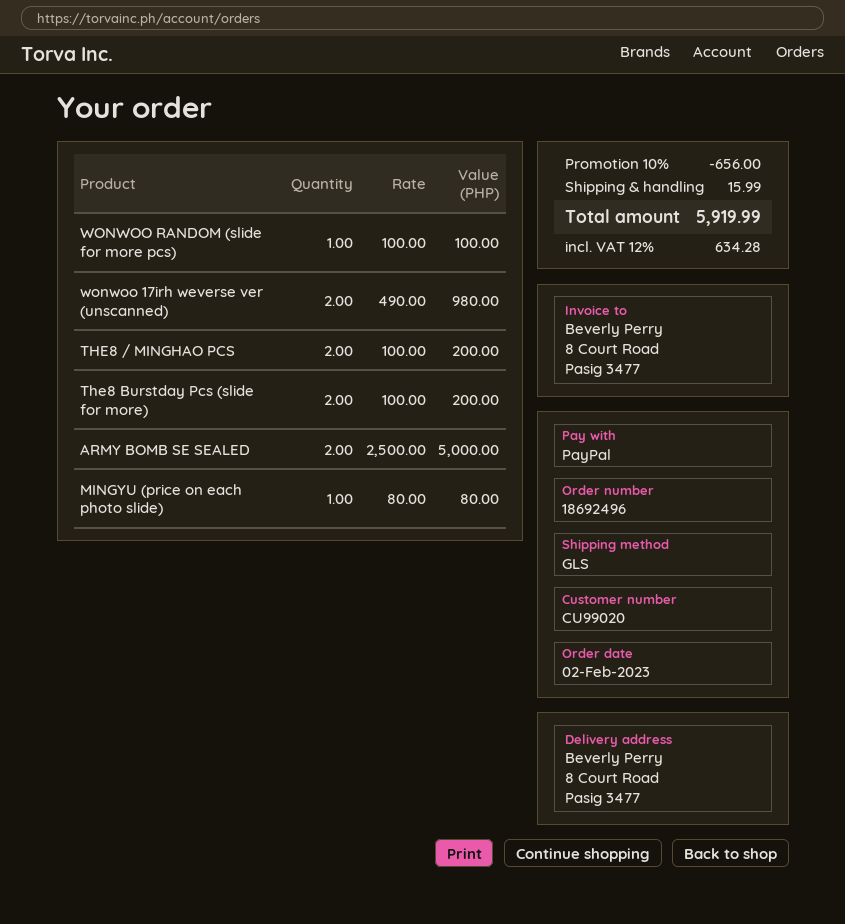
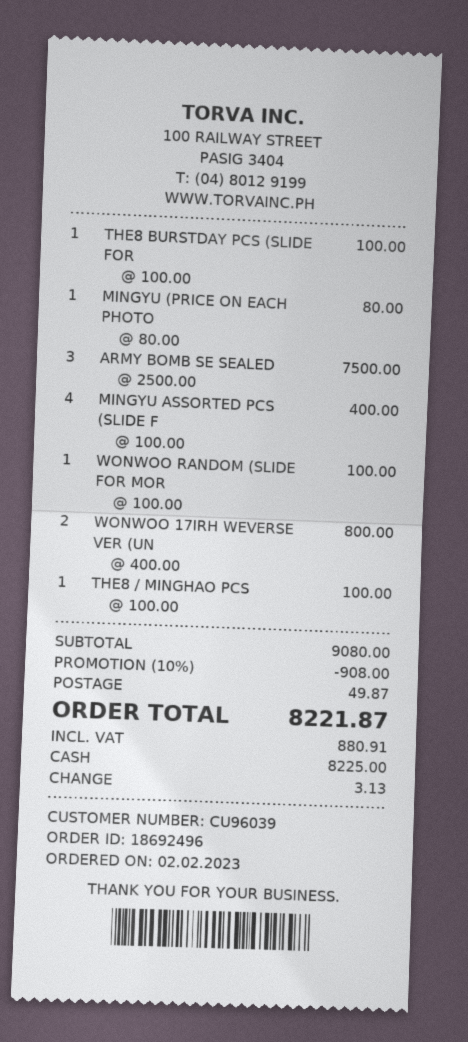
customer number: CU99020 -> CU96039
payment method: PayPal -> cash
wonwoo 17irh weverse ver (unscanned): 2 x 490.00 = 980.00 -> 2 x 400.00 = 800.00
THE8 / MINGHAO PCS: 2 x 100.00 = 200.00 -> 1 x 100.00 = 100.00
The8 Burstday Pcs (slide for more): 2 x 100.00 = 200.00 -> 1 x 100.00 = 100.00
ARMY BOMB SE SEALED: 2 x 2500.00 = 5000.00 -> 3 x 2500.00 = 7500.00
MINGYU ASSORTED PCS (SLIDE F: none -> 4 x 100.00 = 400.00
discount: 10% = 656.00 -> 10% = 908.00
shipping: 15.99 -> 49.87
tax: 634.28 -> 880.91
total: 5919.99 -> 8221.87

